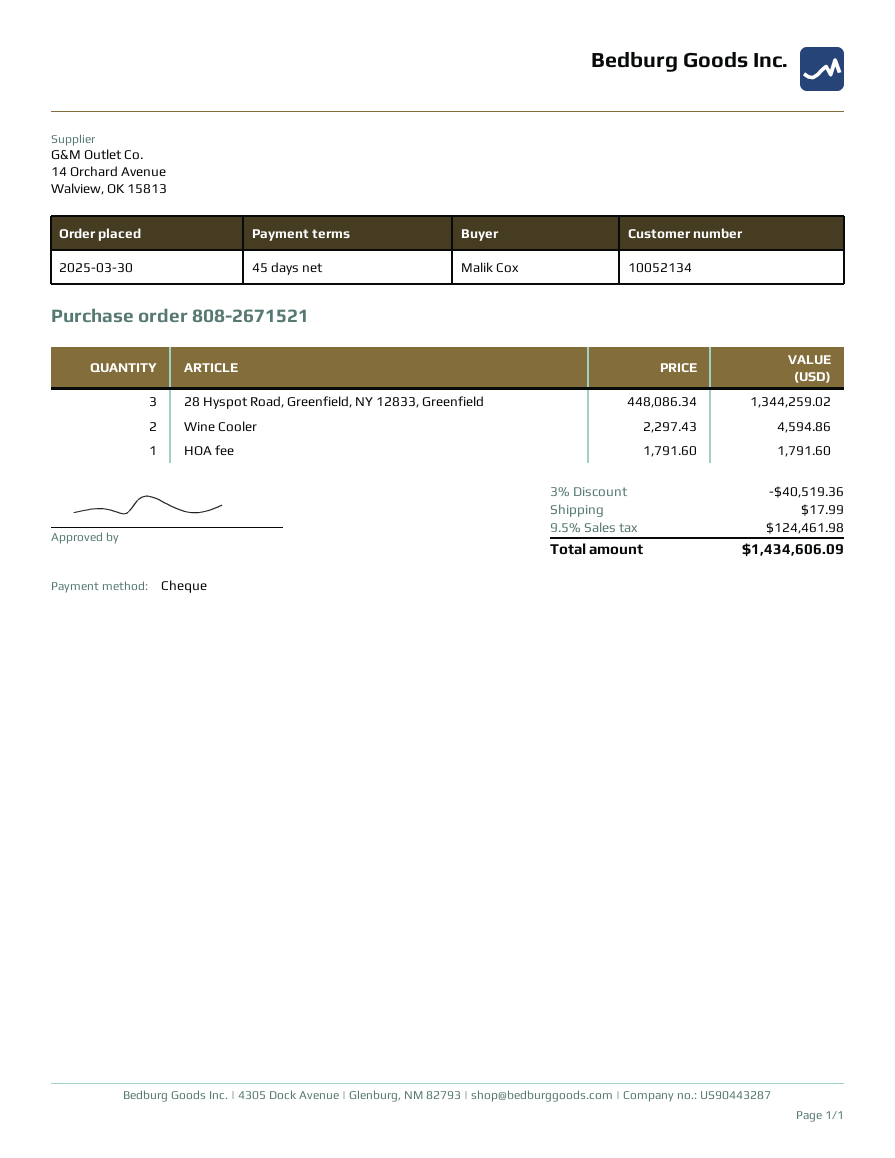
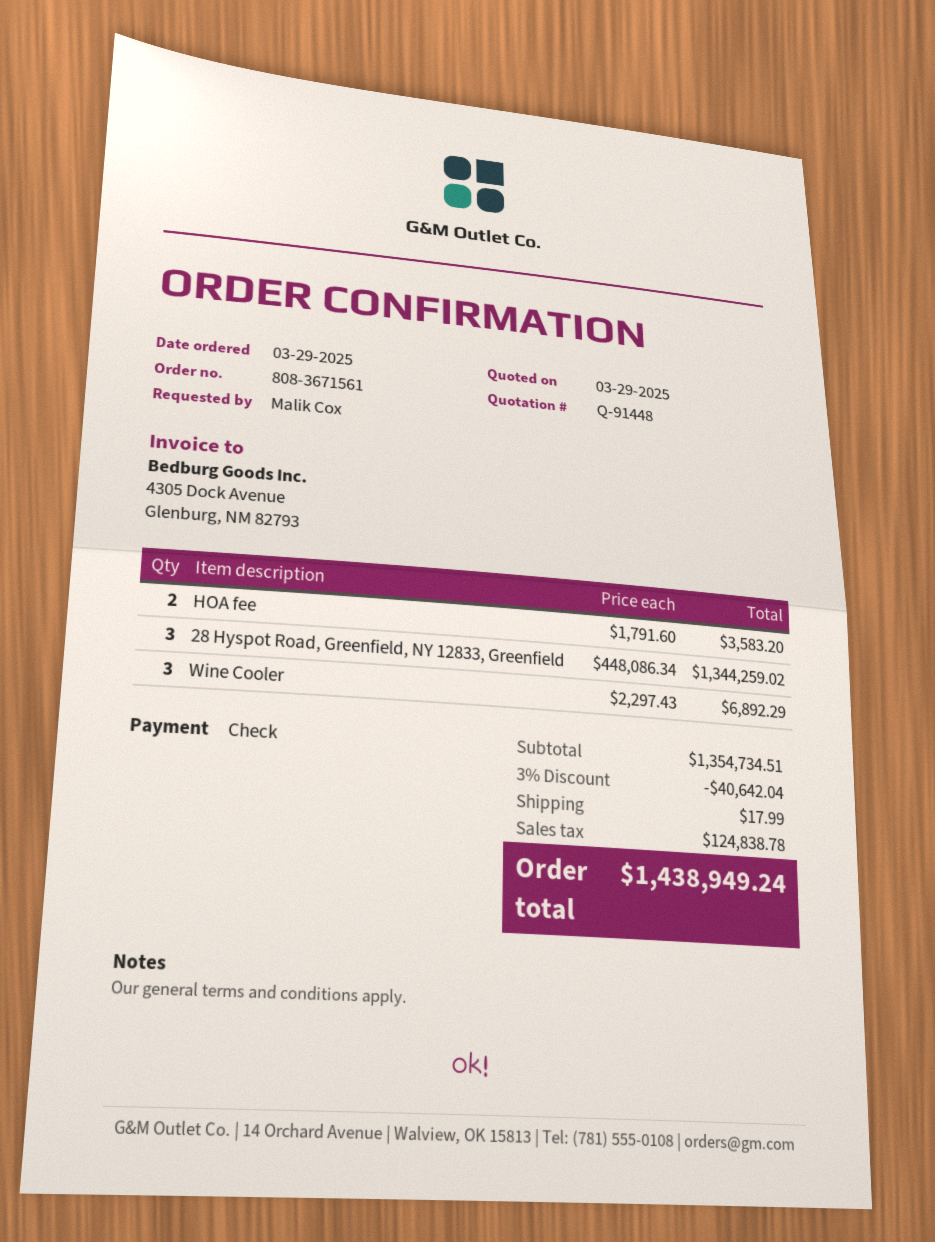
order number: 808-2671521 -> 808-3671561
order date: 2025-03-30 -> 2025-03-29
Wine Cooler: 2 x 2297.43 = 4594.86 -> 3 x 2297.43 = 6892.29
HOA fee: 1 x 1791.60 = 1791.60 -> 2 x 1791.60 = 3583.20
discount: 3% = 40519.36 -> 3% = 40642.04
tax: 124461.98 -> 124838.78
total: 1434606.09 -> 1438949.24

